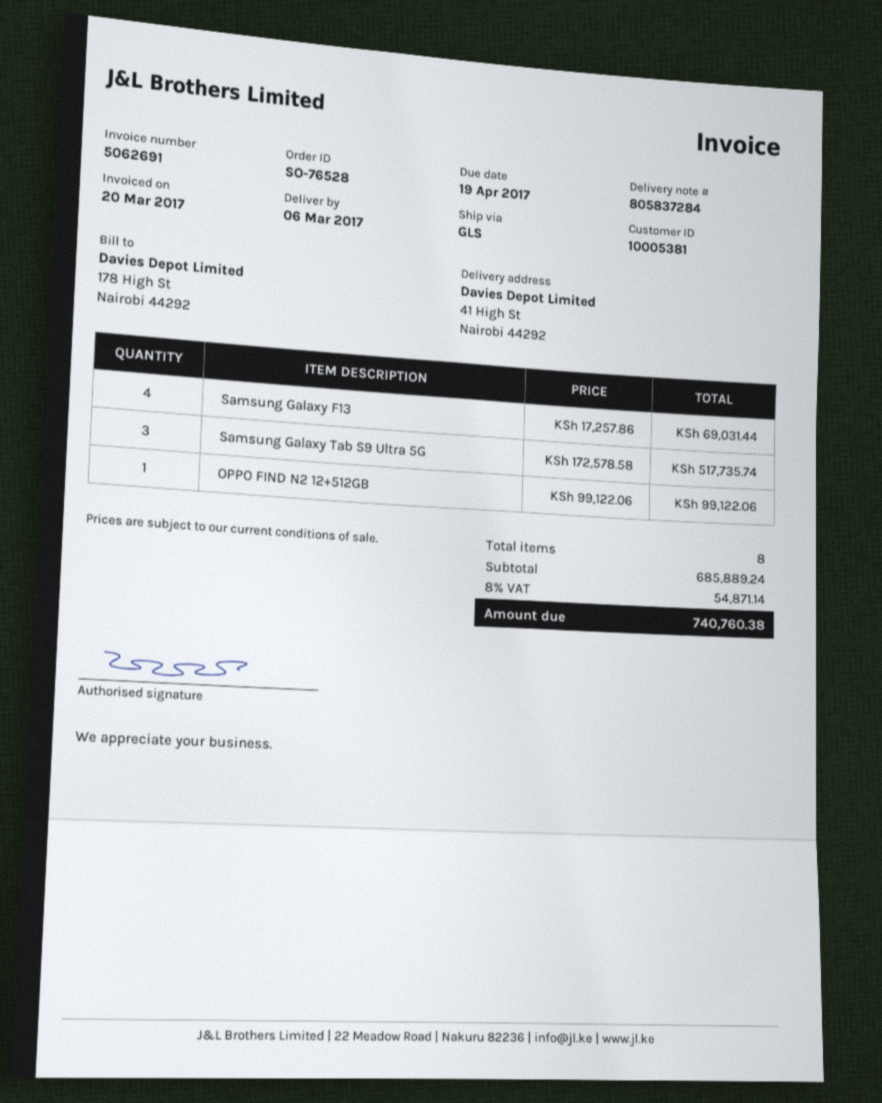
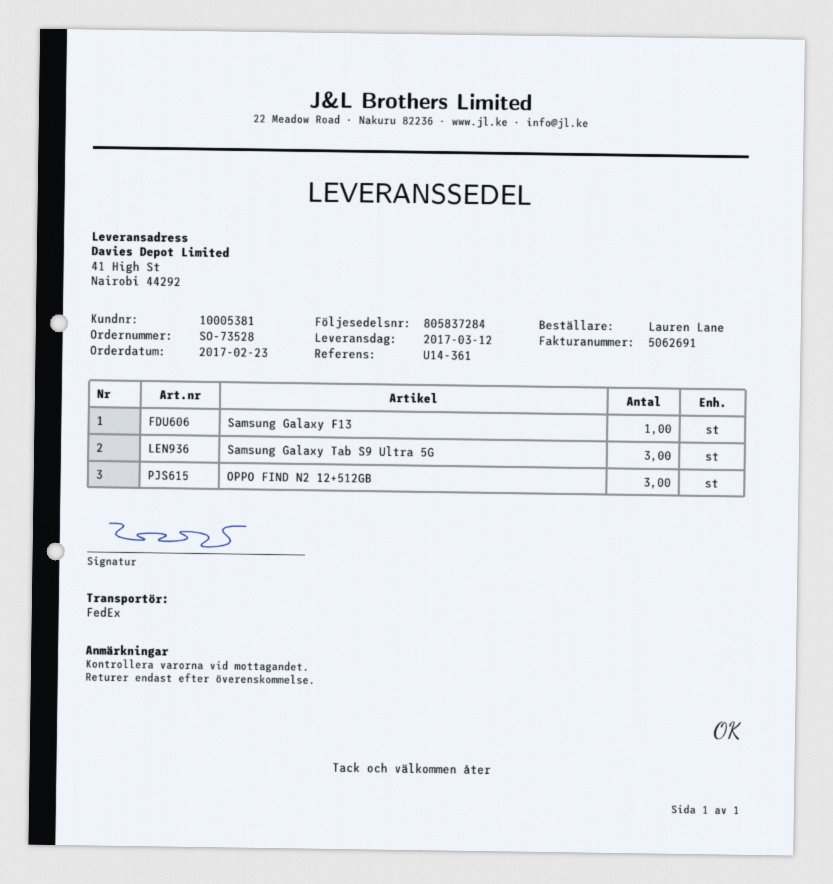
order number: SO-76528 -> SO-73528
delivery date: 2017-03-06 -> 2017-03-12
shipping method: GLS -> FedEx
Samsung Galaxy F13: 4 -> 1
OPPO FIND N2 12+512GB: 1 -> 3

